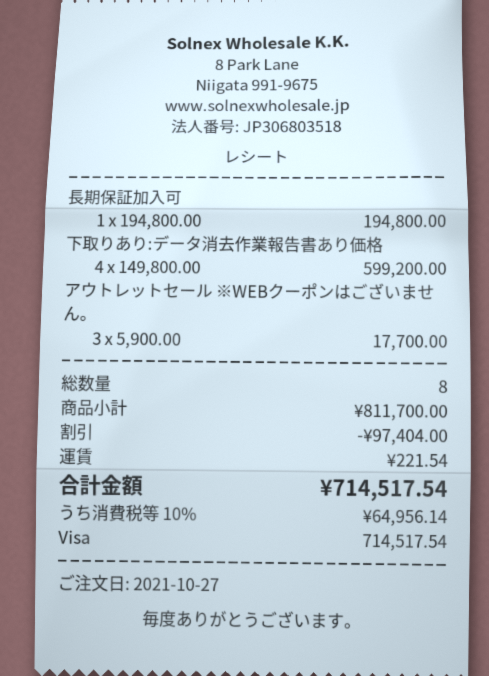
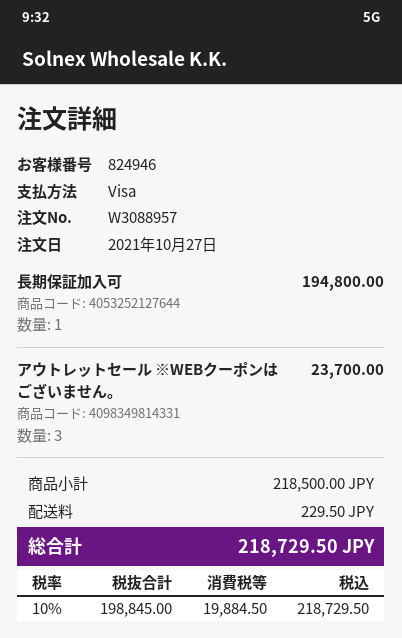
下取りあり:データ消去作業報告書あり価格: 4 for 599200.00 -> none
アウトレットセール ※WEBクーポンはございません。: 3 for 17700.00 -> 3 for 23700.00
subtotal: 811700.00 -> 218500.00
discount: 97404.00 -> none
shipping: 221.54 -> 229.50
tax: 10% = 64956.14 -> 10% = 19884.50
total: 714517.54 -> 218729.50

